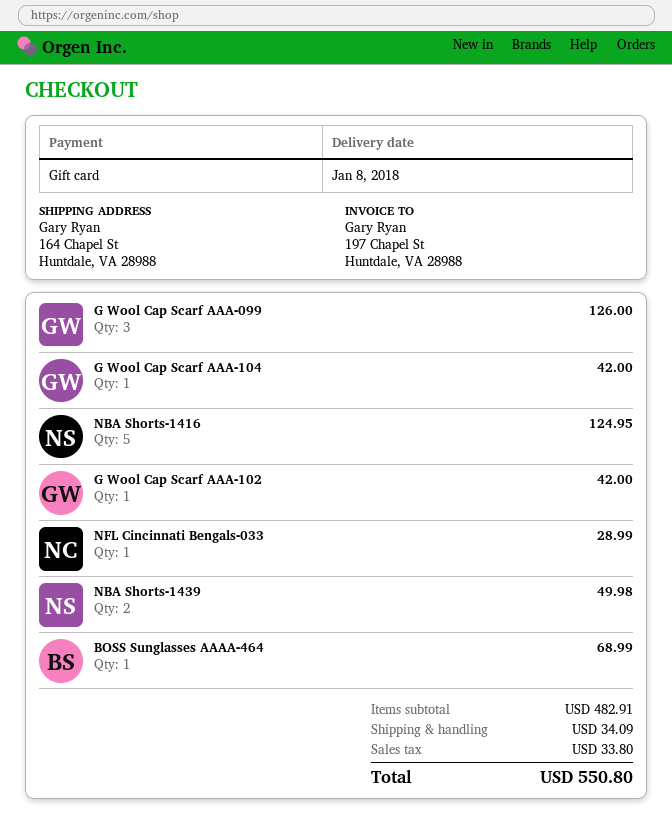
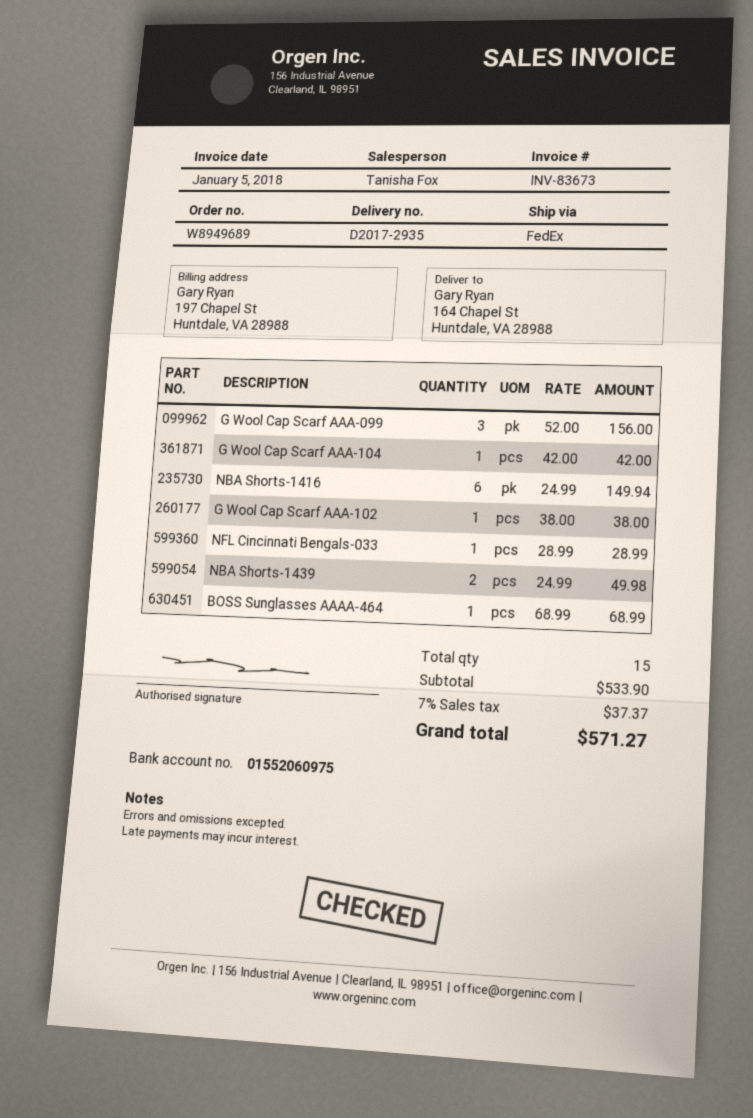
G Wool Cap Scarf AAA-099: 3 for 126.00 -> 3 for 156.00
NBA Shorts-1416: 5 for 124.95 -> 6 for 149.94
G Wool Cap Scarf AAA-102: 1 for 42.00 -> 1 for 38.00
subtotal: 482.91 -> 533.90
shipping: 34.09 -> none
tax: 33.80 -> 37.37
total: 550.80 -> 571.27

